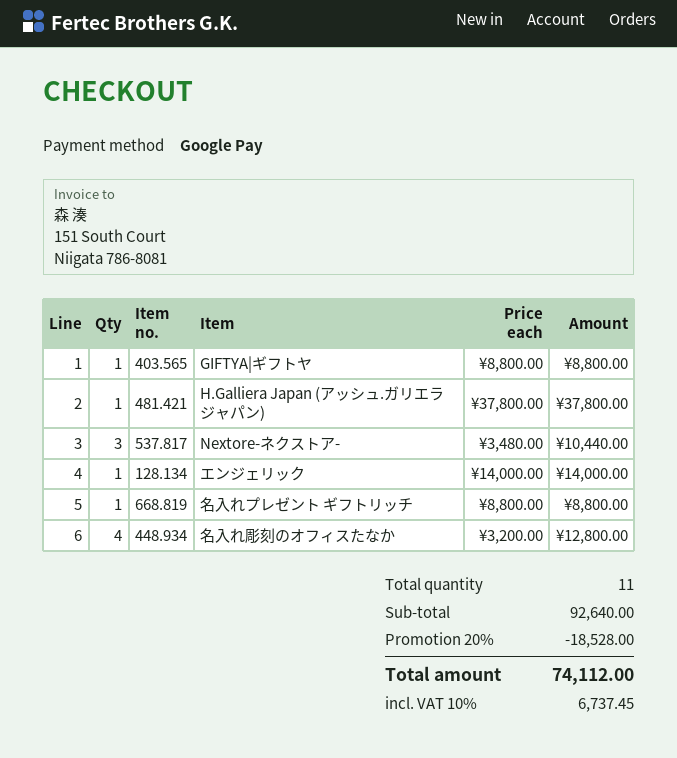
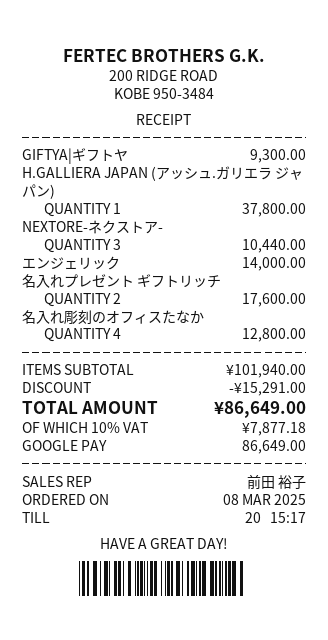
GIFTYA|ギフトヤ: 1 for 8800.00 -> 1 for 9300.00
名入れプレゼント ギフトリッチ: 1 for 8800.00 -> 2 for 17600.00
subtotal: 92640.00 -> 101940.00
discount: 18528.00 -> 15291.00
tax: 10% = 6737.45 -> 10% = 7877.18
total: 74112.00 -> 86649.00

